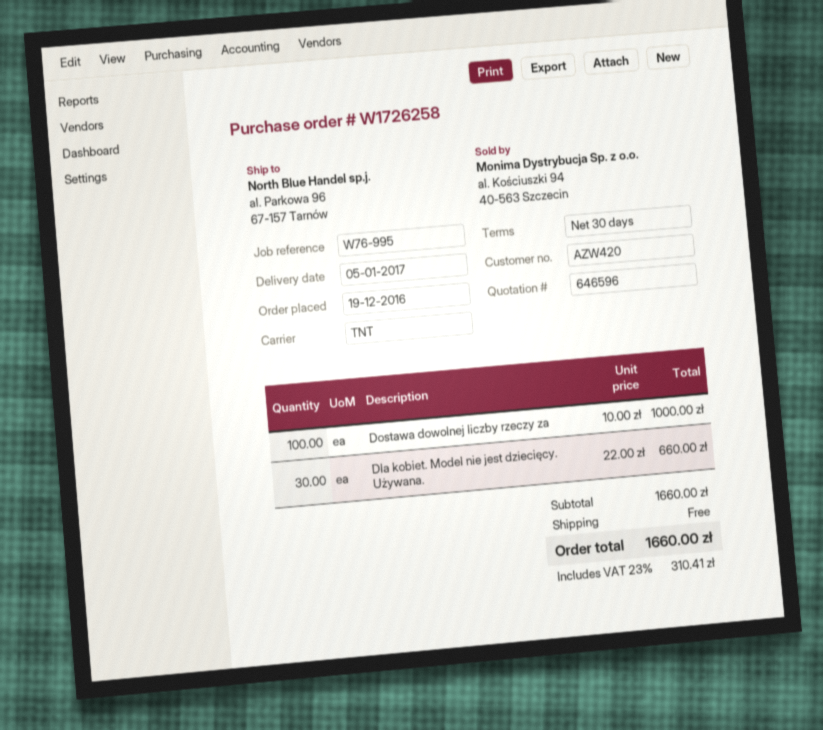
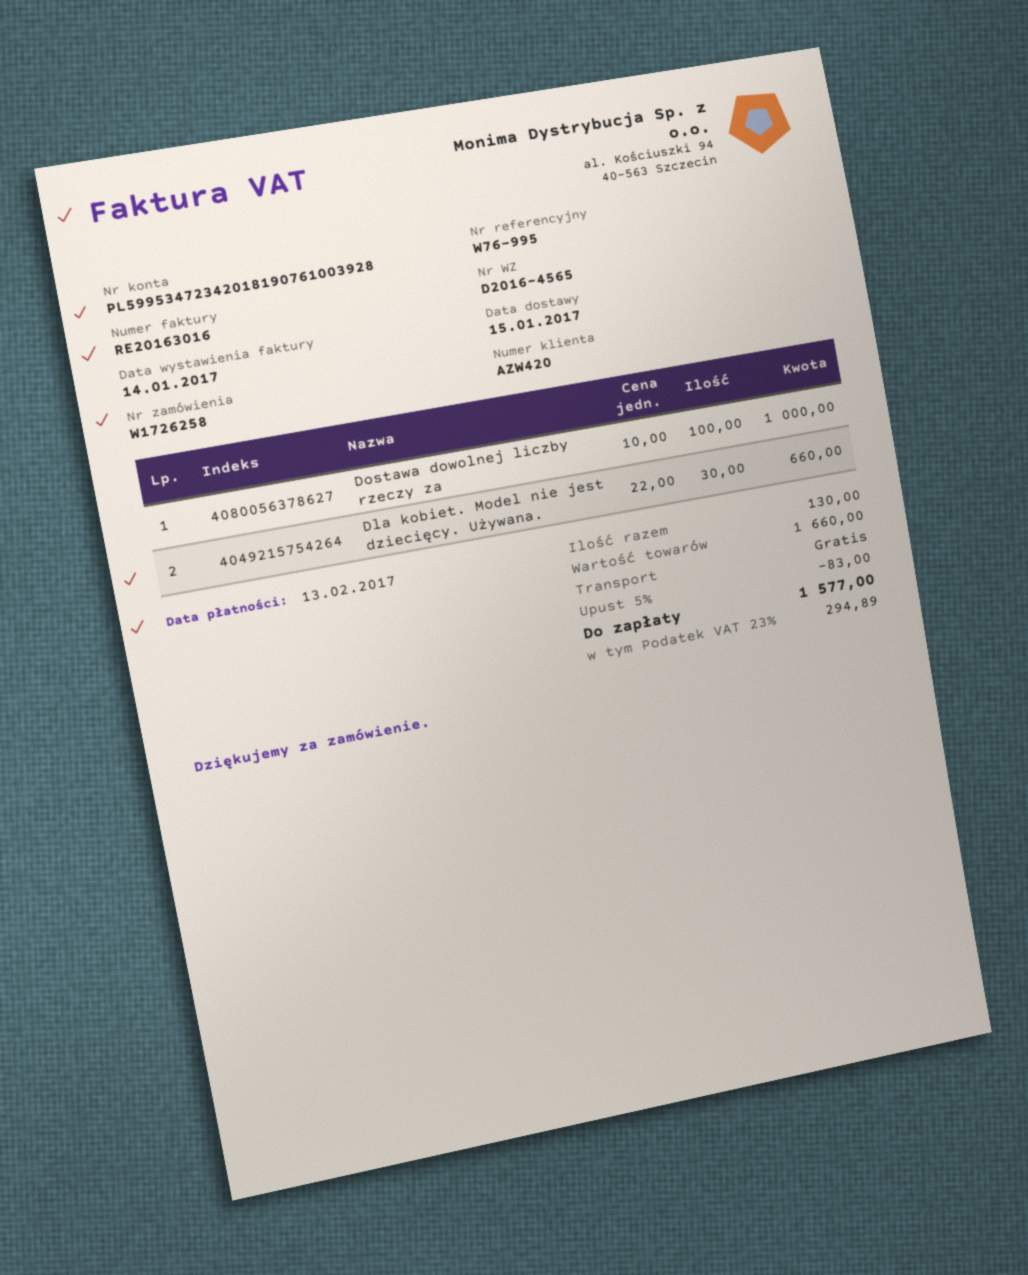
delivery date: 2017-01-05 -> 2017-01-15
discount: none -> 5% = 83.00
tax: 23% = 310.41 -> 23% = 294.89
total: 1660.00 -> 1577.00

